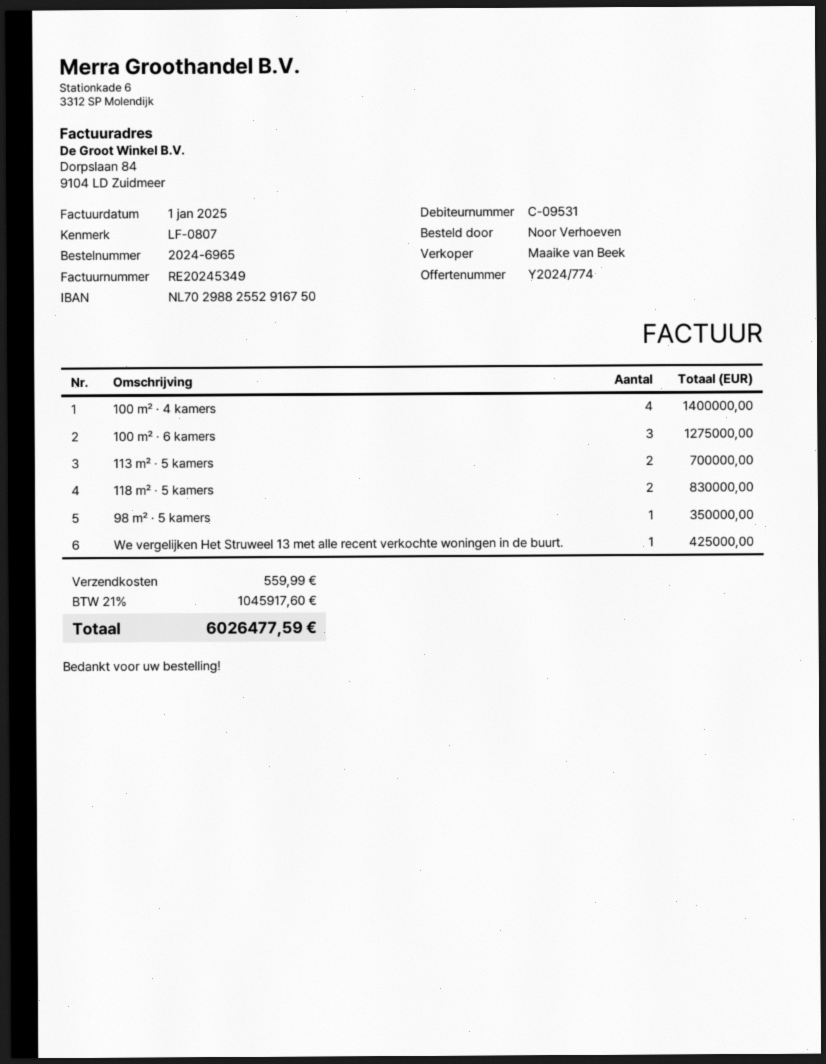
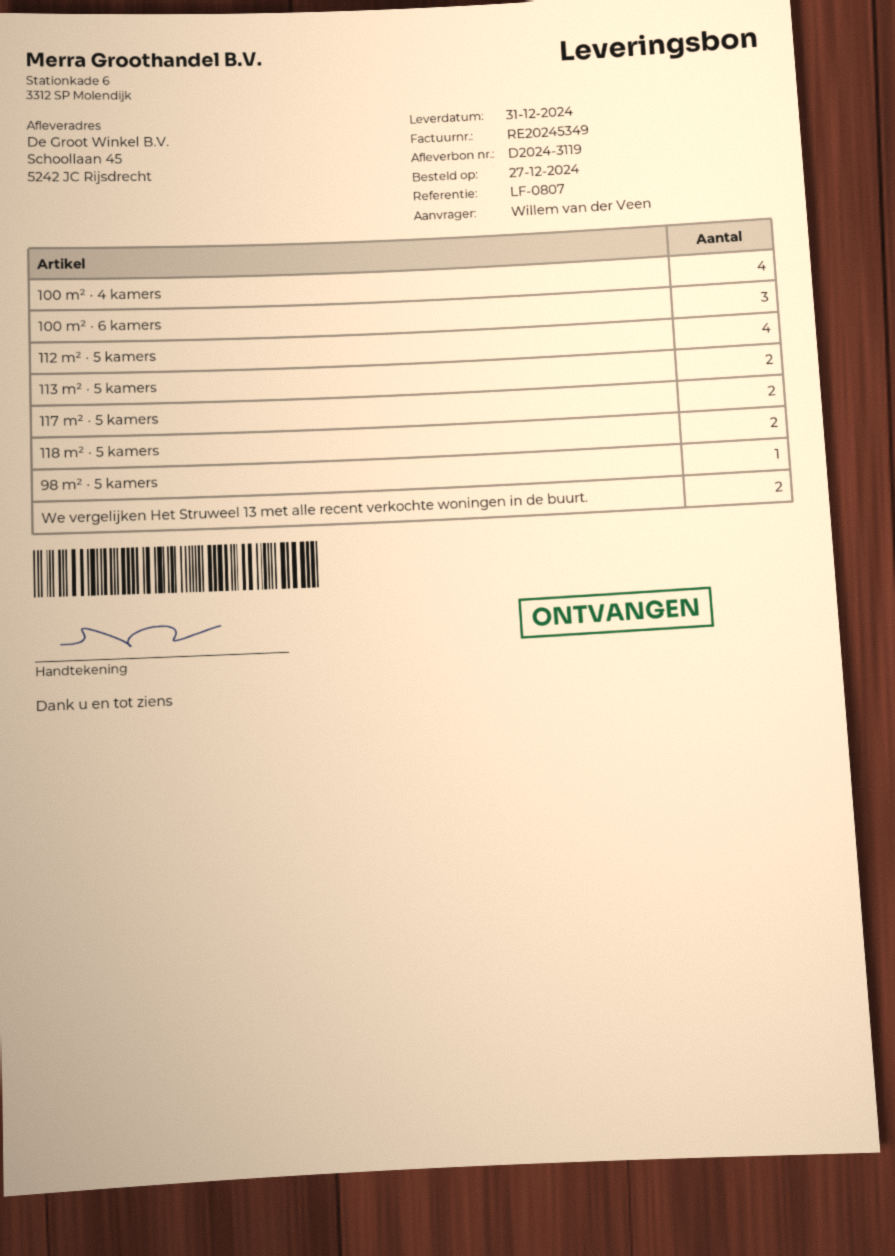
ordered by: Noor Verhoeven -> Willem van der Veen
We vergelijken Het Struweel 13 met alle recent verkochte woningen in de buurt.: 1 -> 2
112 m² · 5 kamers: none -> 4
117 m² · 5 kamers: none -> 2

